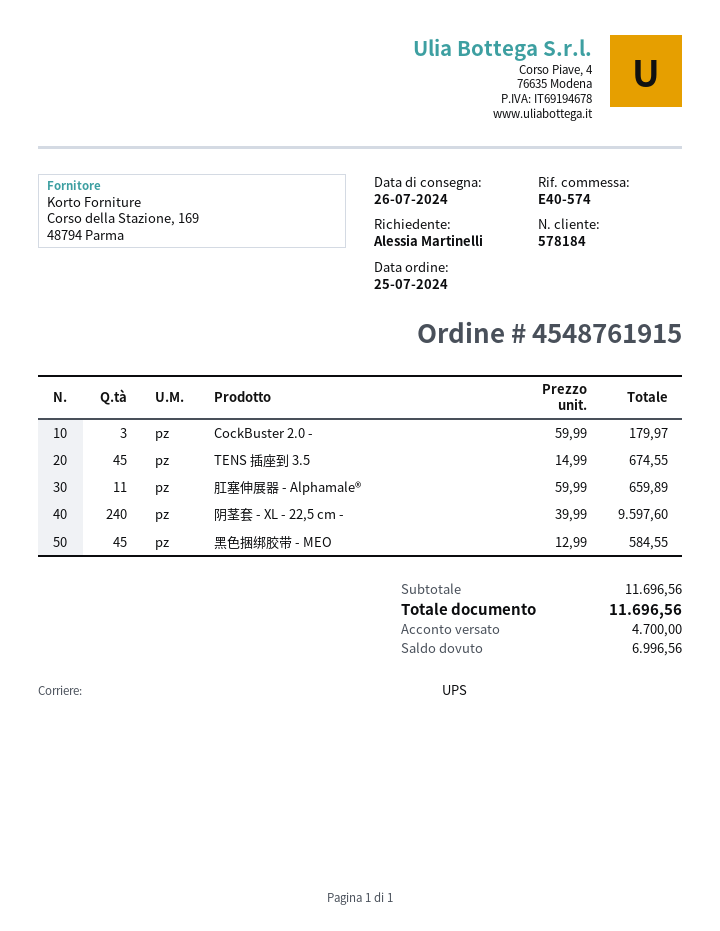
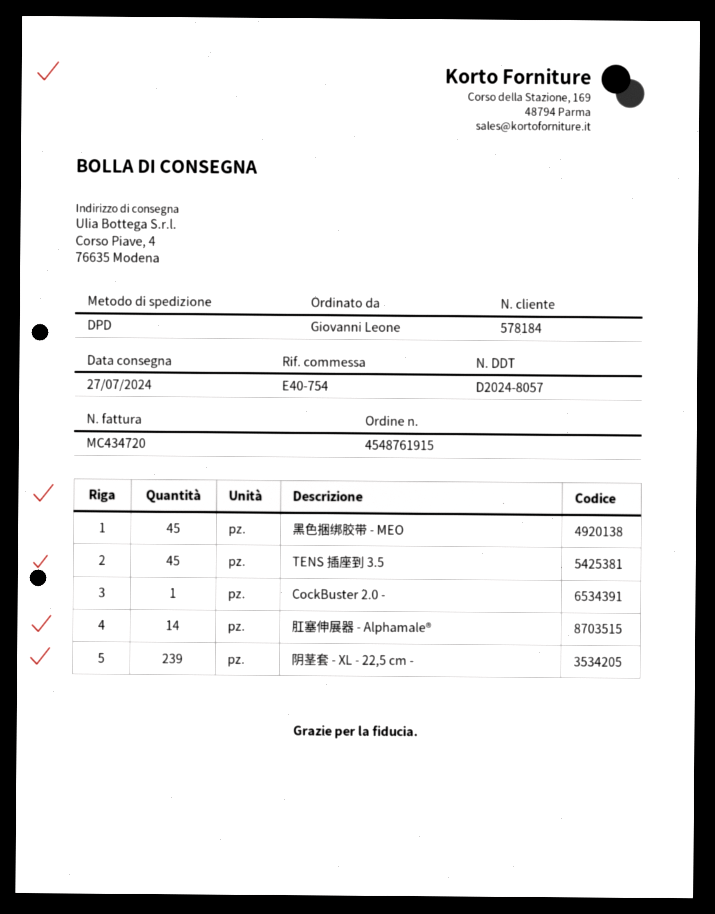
delivery date: 2024-07-26 -> 2024-07-27
reference: E40-574 -> E40-754
ordered by: Alessia Martinelli -> Giovanni Leone
shipping method: UPS -> DPD
CockBuster 2.0 -: 3 -> 1
肛塞伸展器 - Alphamale®: 11 -> 14
阴茎套 - XL - 22,5 cm -: 240 -> 239

